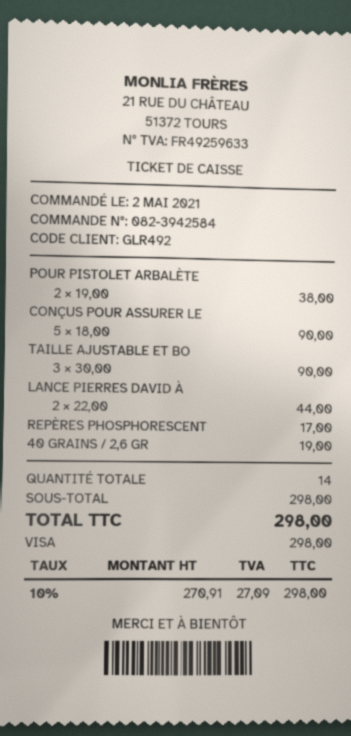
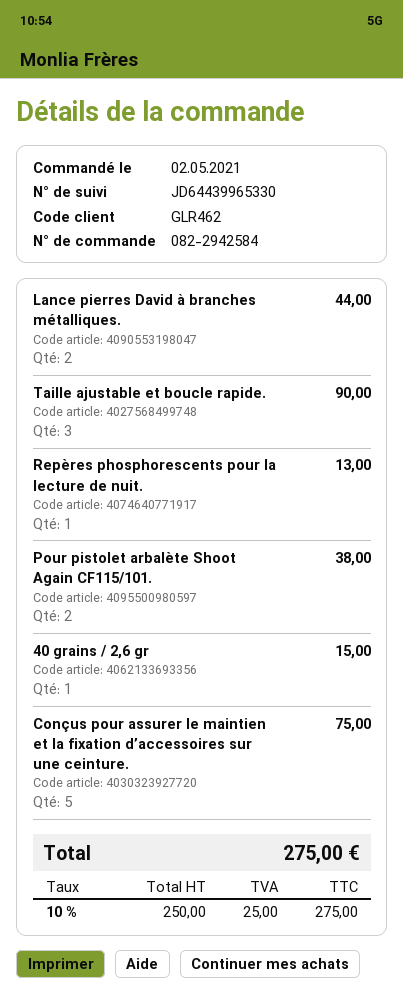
order number: 082-3942584 -> 082-2942584
customer number: GLR492 -> GLR462
CONÇUS POUR ASSURER LE: 5 for 90.00 -> 5 for 75.00
REPÈRES PHOSPHORESCENT: 1 for 17.00 -> 1 for 13.00
40 GRAINS / 2,6 GR: 1 for 19.00 -> 1 for 15.00
net: 270.91 -> 250.00
tax: 10% = 27.09 -> 10% = 25.00
total: 298.00 -> 275.00

